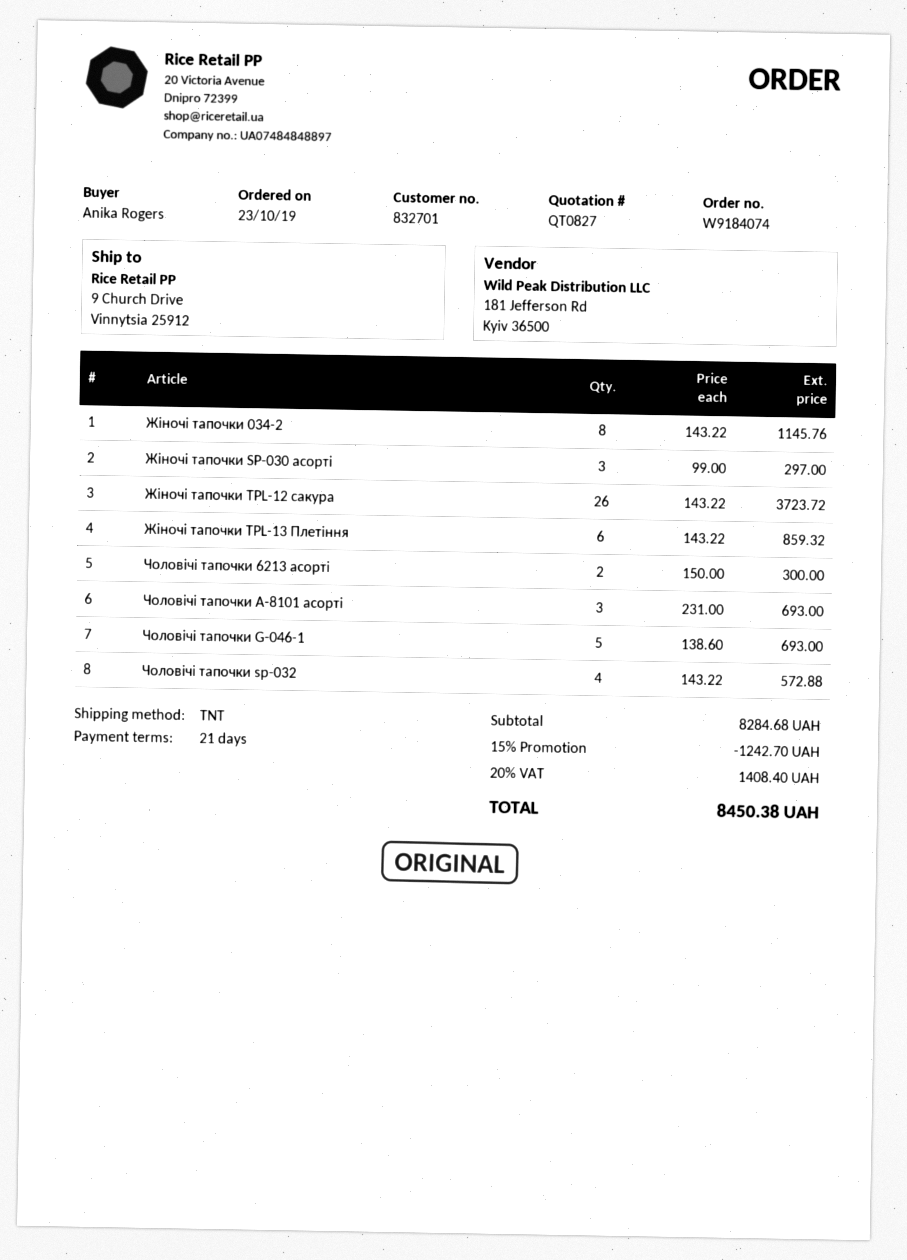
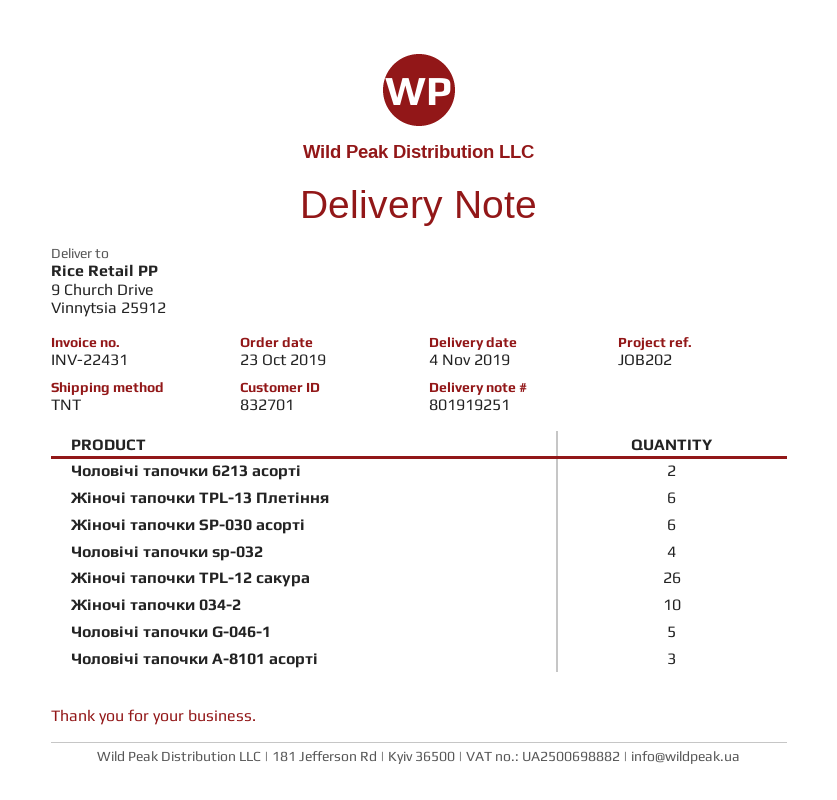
Жіночі тапочки 034-2: 8 -> 10
Жіночі тапочки SP-030 асорті: 3 -> 6

